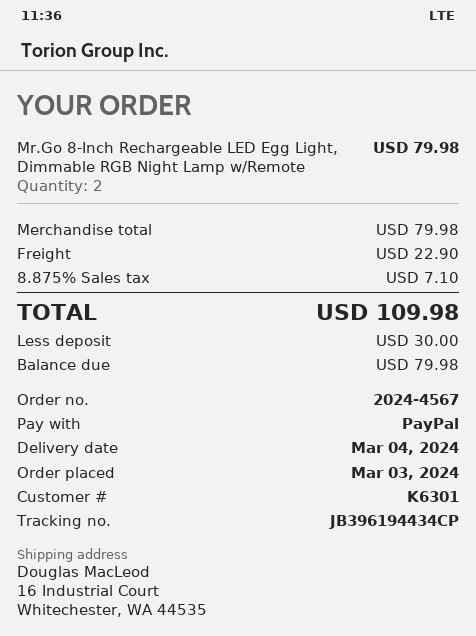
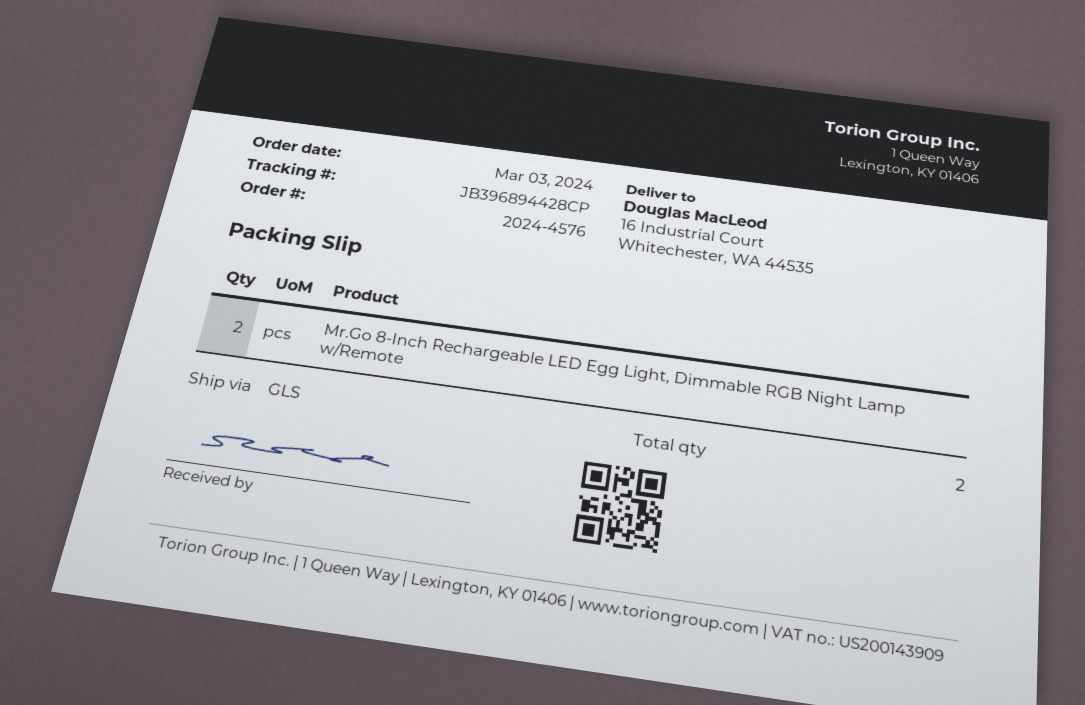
order number: 2024-4567 -> 2024-4576
tracking number: JB396194434CP -> JB396894428CP

